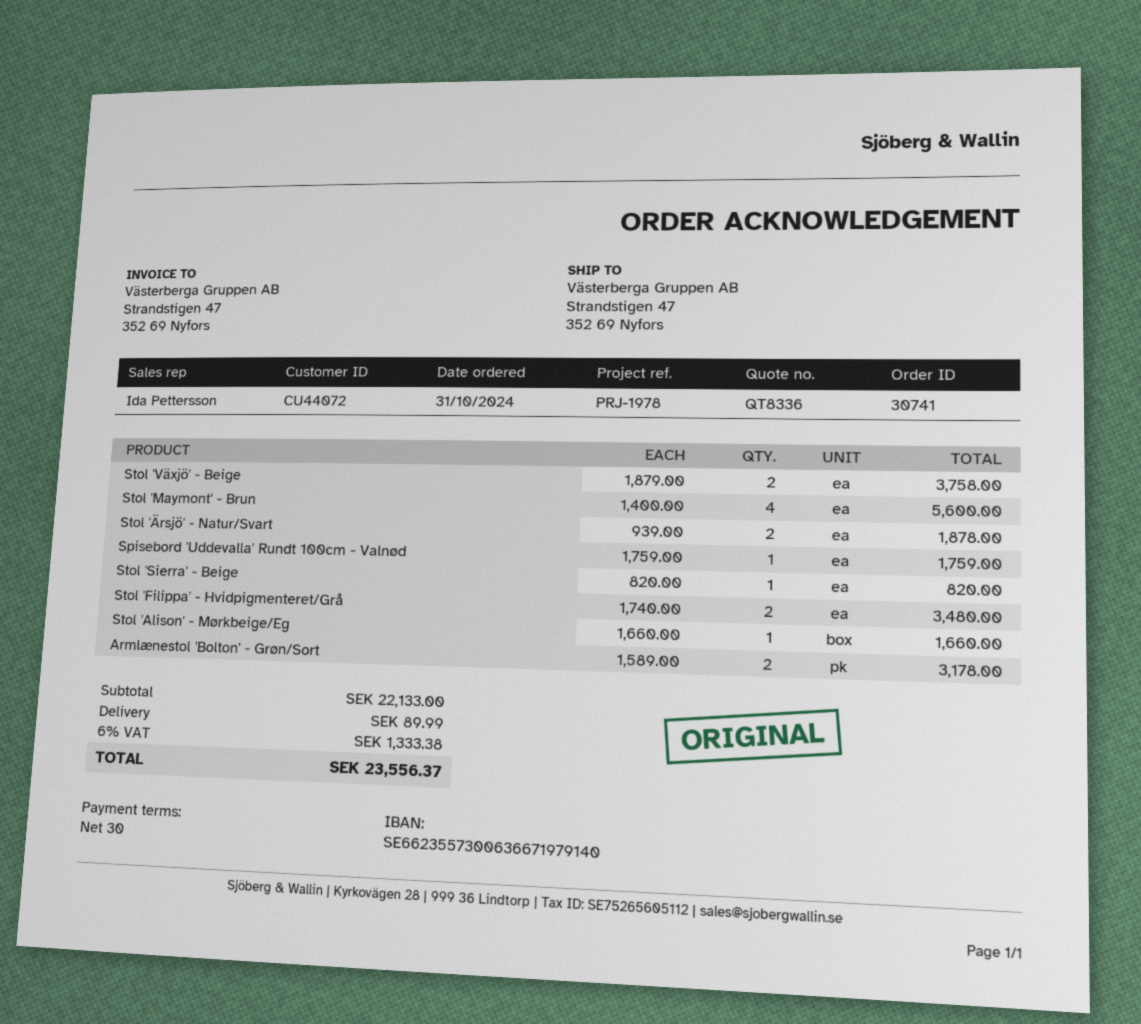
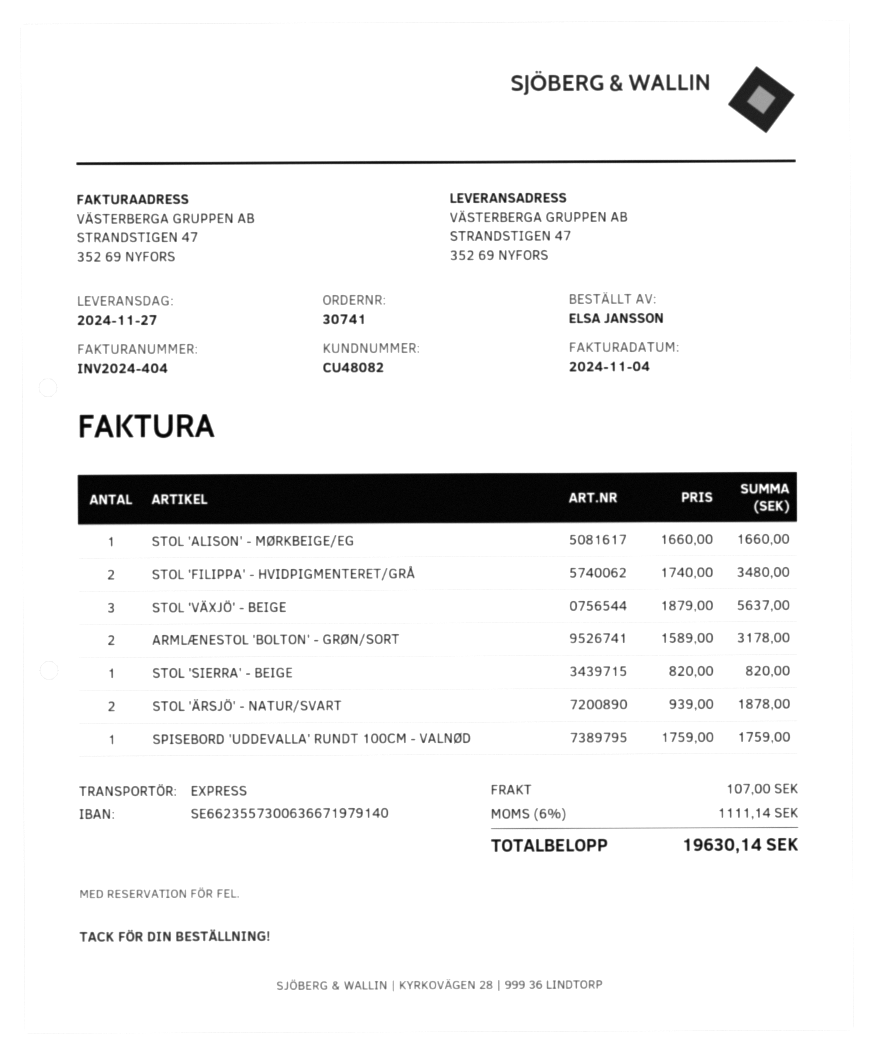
customer number: CU44072 -> CU48082
Stol 'Växjö' - Beige: 2 x 1879.00 = 3758.00 -> 3 x 1879.00 = 5637.00
Stol 'Maymont' - Brun: 4 x 1400.00 = 5600.00 -> none
shipping: 89.99 -> 107.00
tax: 6% = 1333.38 -> 6% = 1111.14
total: 23556.37 -> 19630.14

